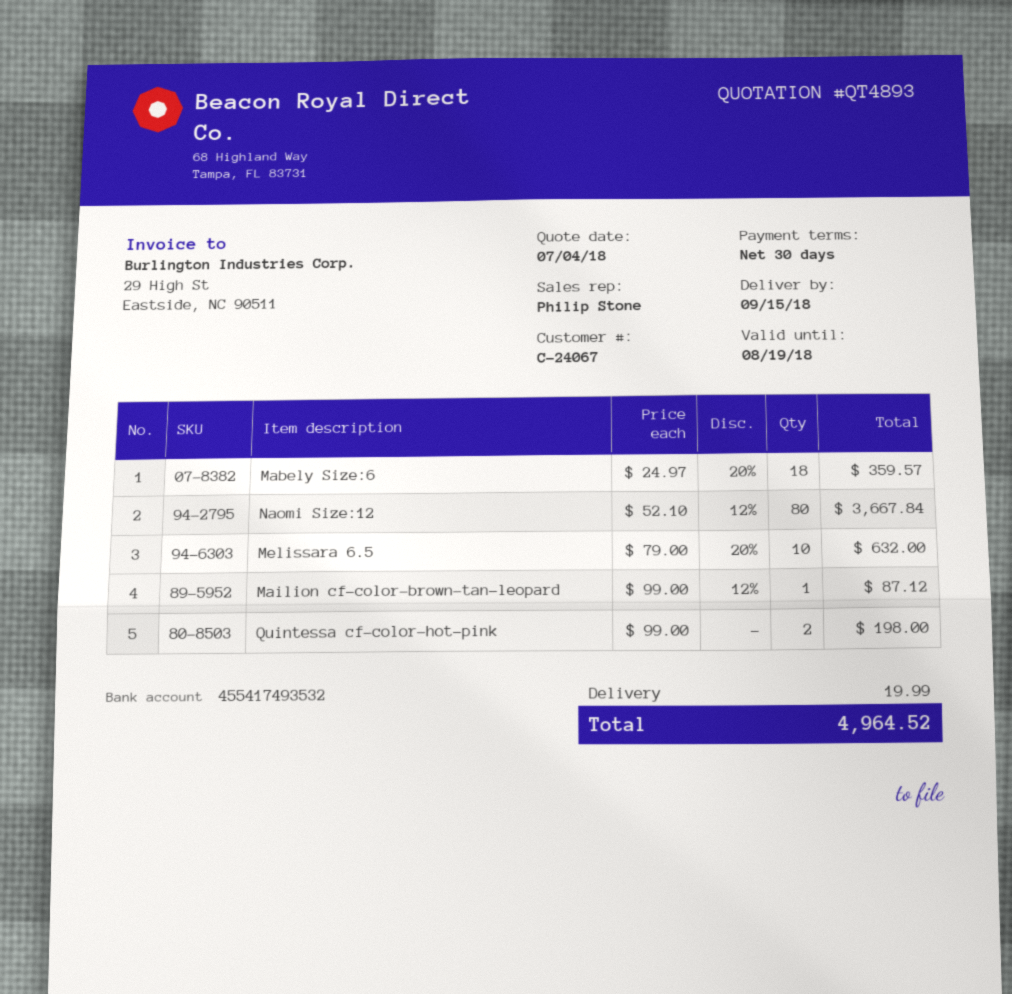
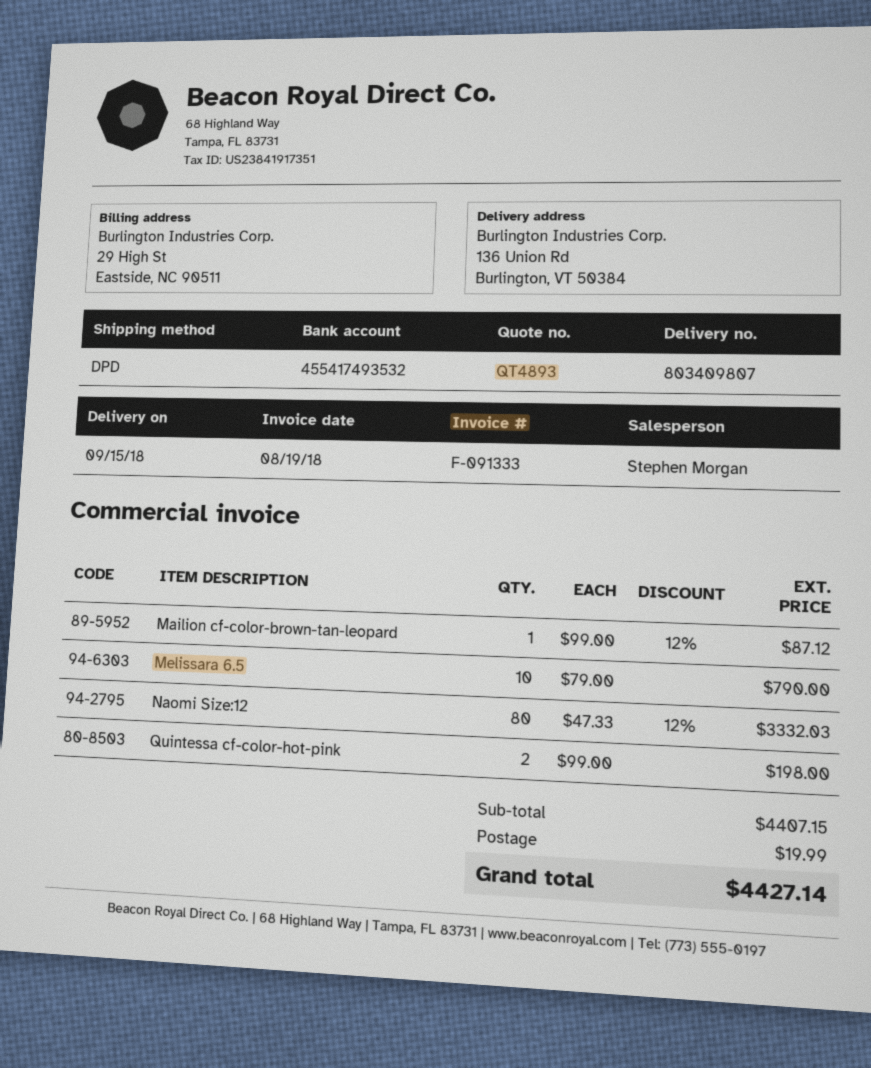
sales rep: Philip Stone -> Stephen Morgan
Mabely Size:6: 18 x 24.97 - 20% = 359.57 -> none
Naomi Size:12: 80 x 52.10 - 12% = 3667.84 -> 80 x 47.33 - 12% = 3332.03
Melissara 6.5: 10 x 79.00 - 20% = 632.00 -> 10 x 79.00 = 790.00
total: 4964.52 -> 4427.14

